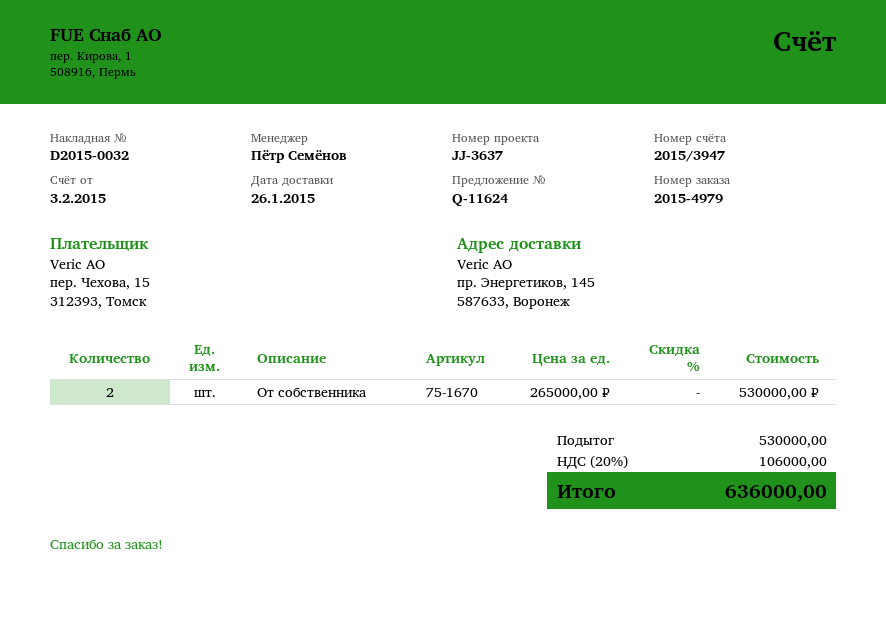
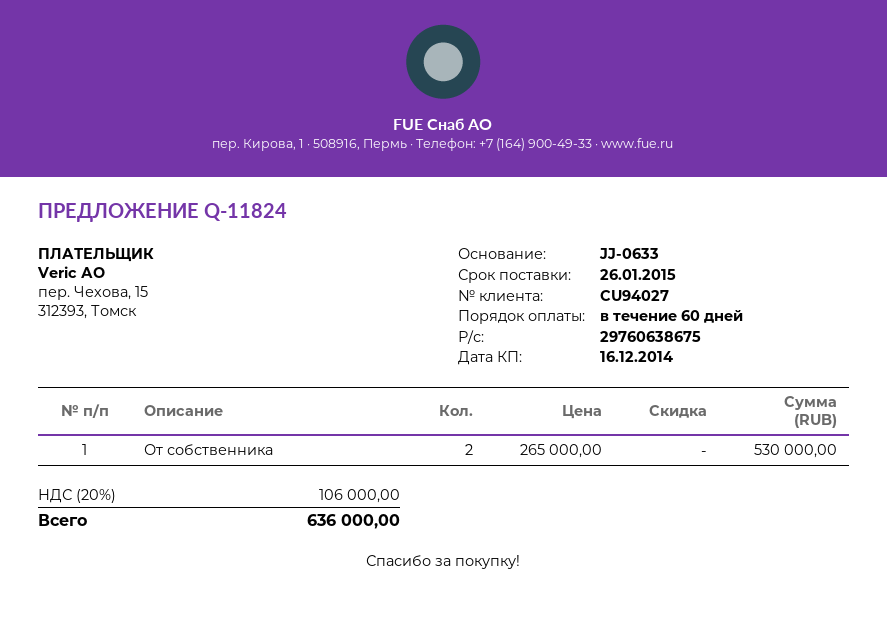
quote number: Q-11624 -> Q-11824
reference: JJ-3637 -> JJ-0633

